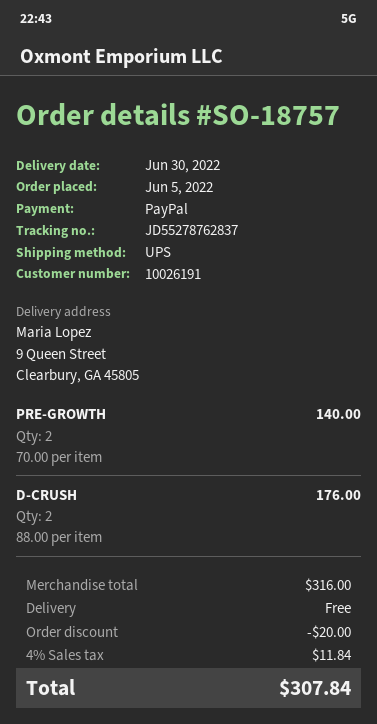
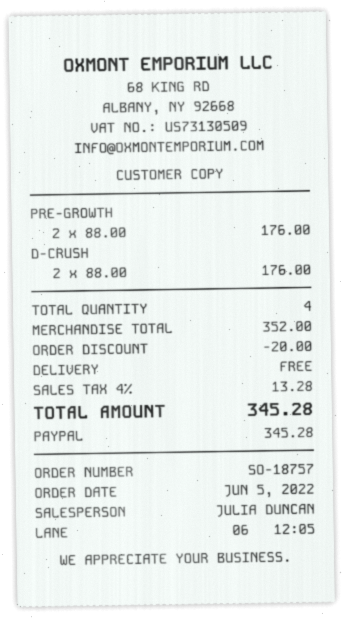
PRE-GROWTH: 2 x 70.00 = 140.00 -> 2 x 88.00 = 176.00
subtotal: 316.00 -> 352.00
tax: 4% = 11.84 -> 4% = 13.28
total: 307.84 -> 345.28

